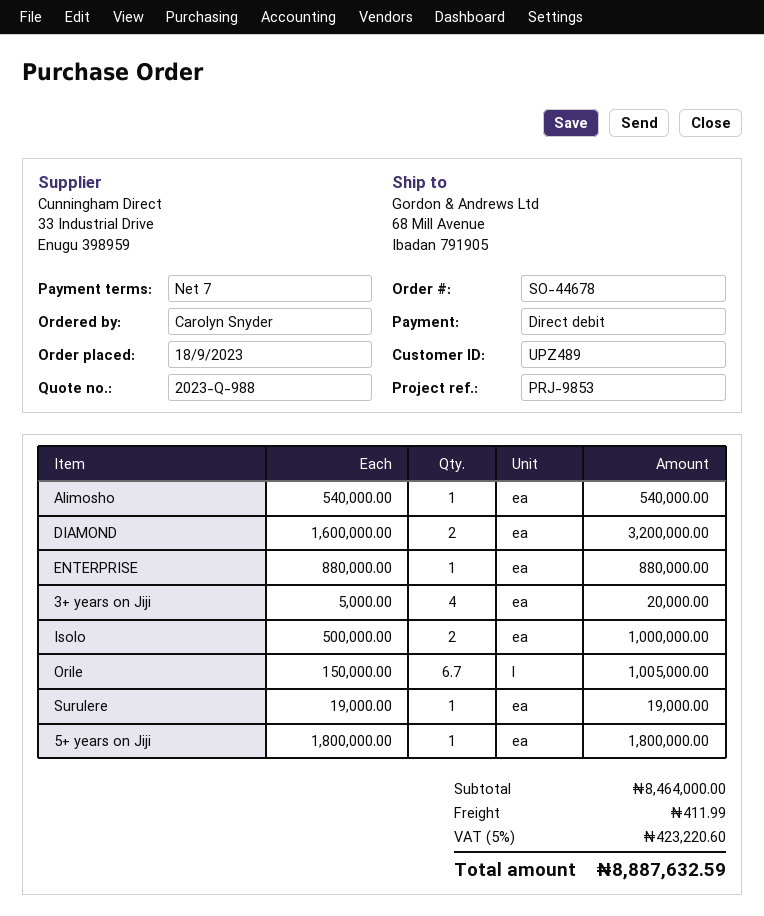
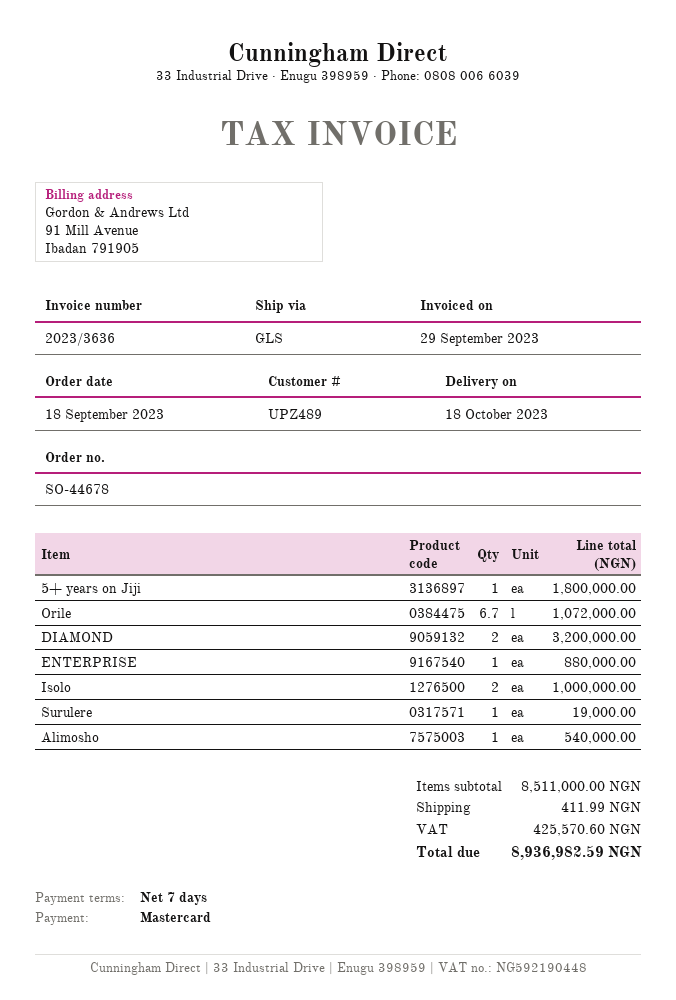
payment method: direct debit -> Mastercard
3+ years on Jiji: 4 for 20000.00 -> none
Orile: 6.7 for 1005000.00 -> 6.7 for 1072000.00
subtotal: 8464000.00 -> 8511000.00
tax: 423220.60 -> 425570.60
total: 8887632.59 -> 8936982.59

